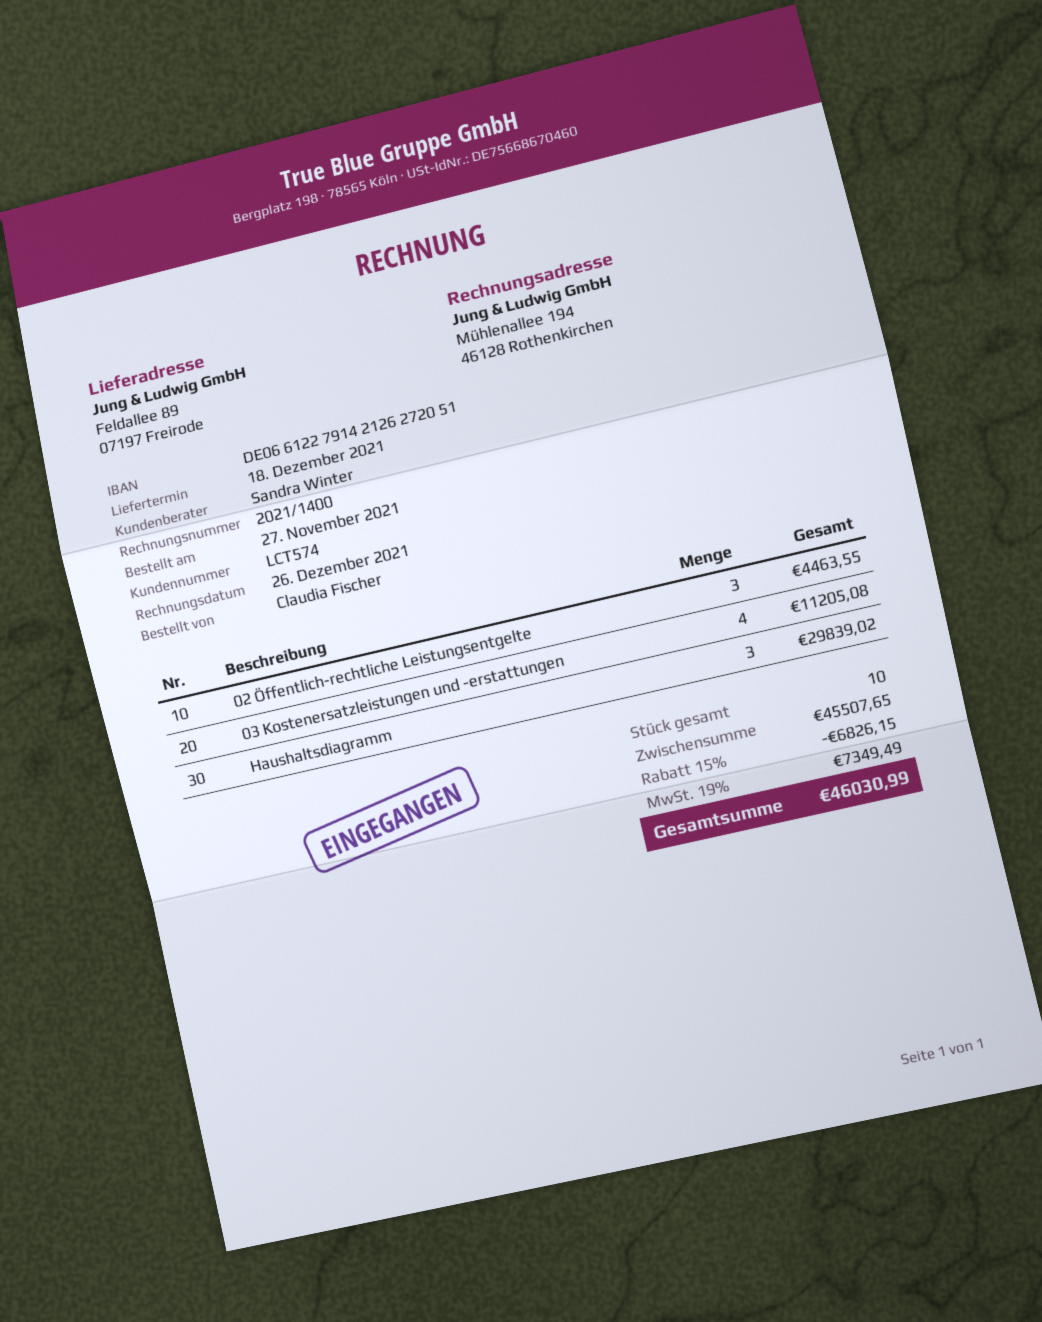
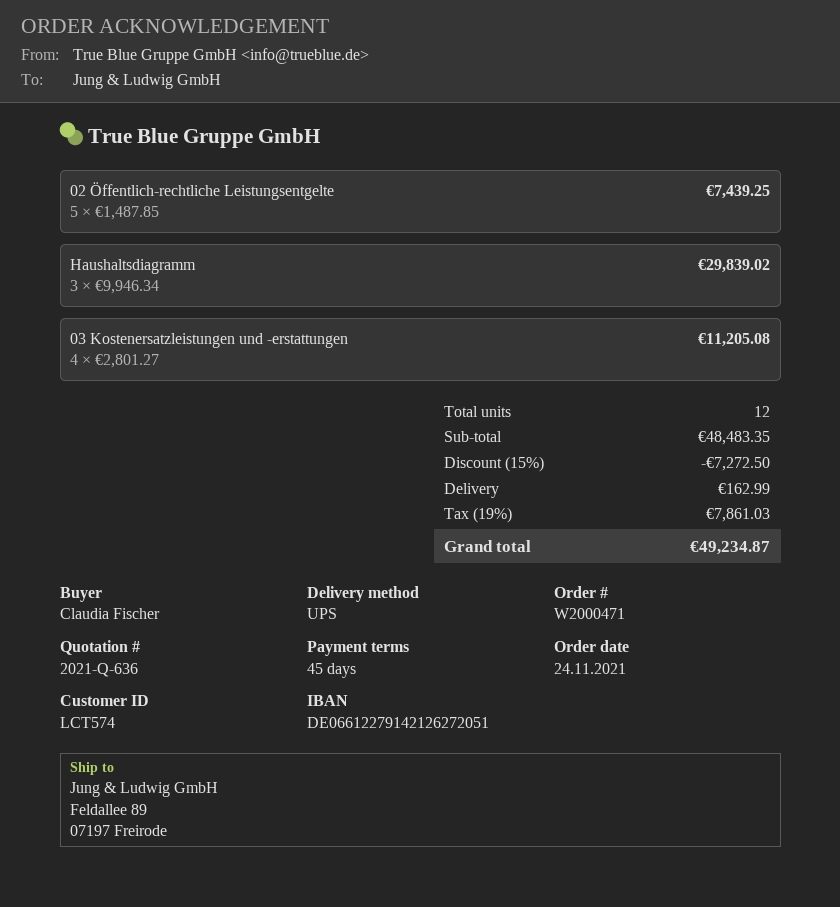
order date: 2021-11-27 -> 2021-11-24
02 Öffentlich-rechtliche Leistungsentgelte: 3 for 4463.55 -> 5 for 7439.25
total quantity: 10 -> 12
subtotal: 45507.65 -> 48483.35
discount: 15% = 6826.15 -> 15% = 7272.50
shipping: none -> 162.99
tax: 19% = 7349.49 -> 19% = 7861.03
total: 46030.99 -> 49234.87

